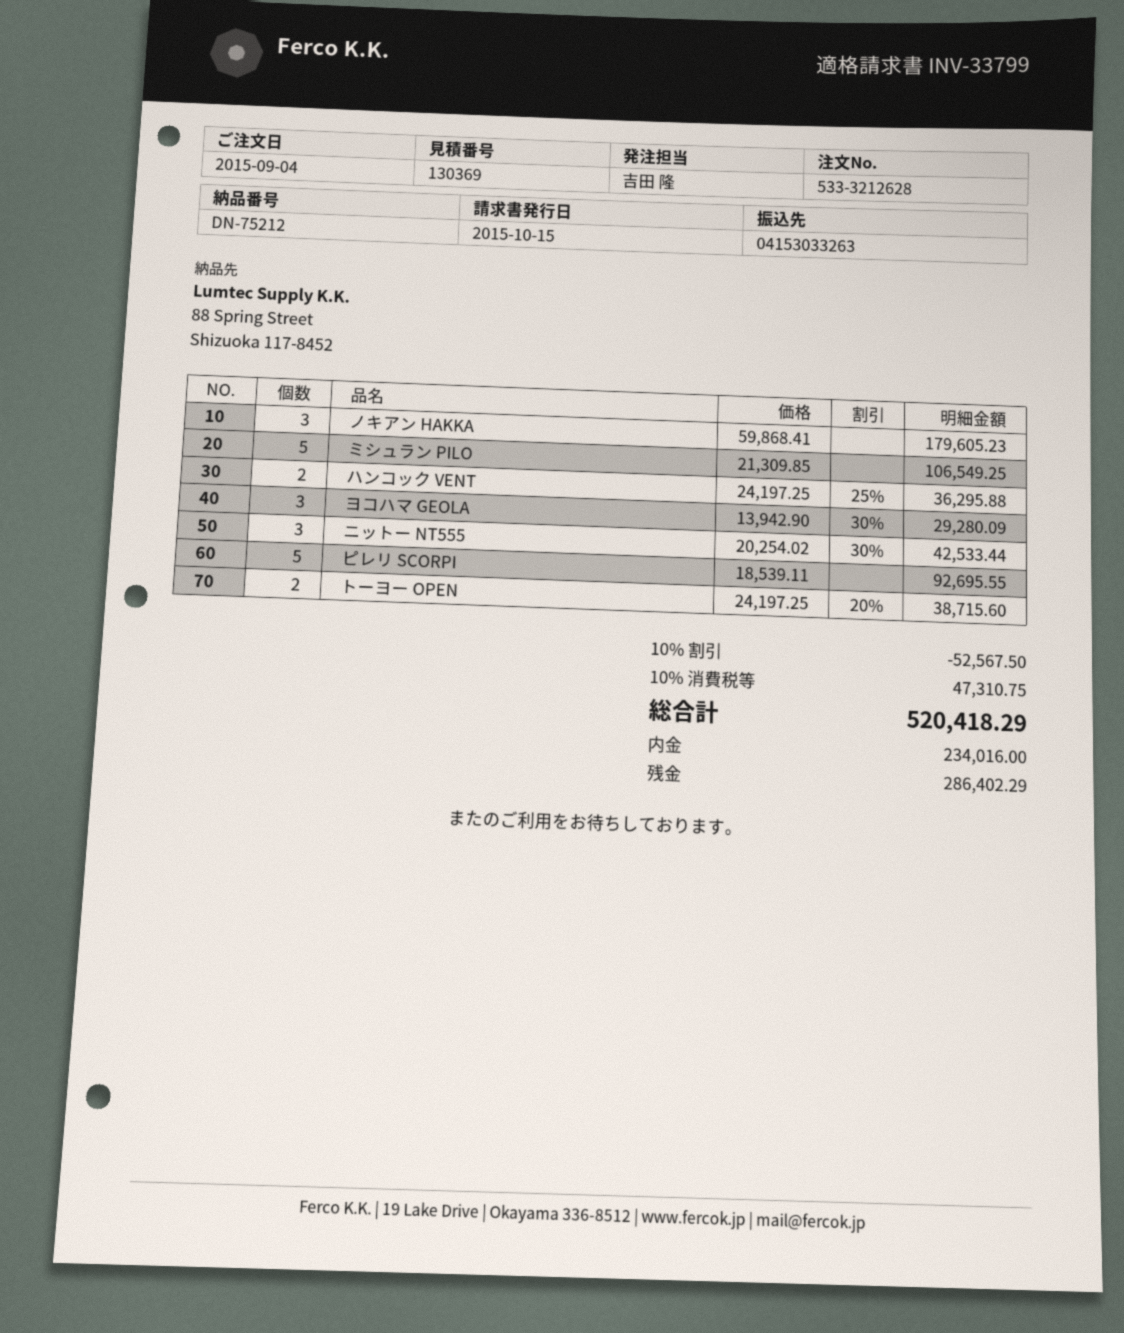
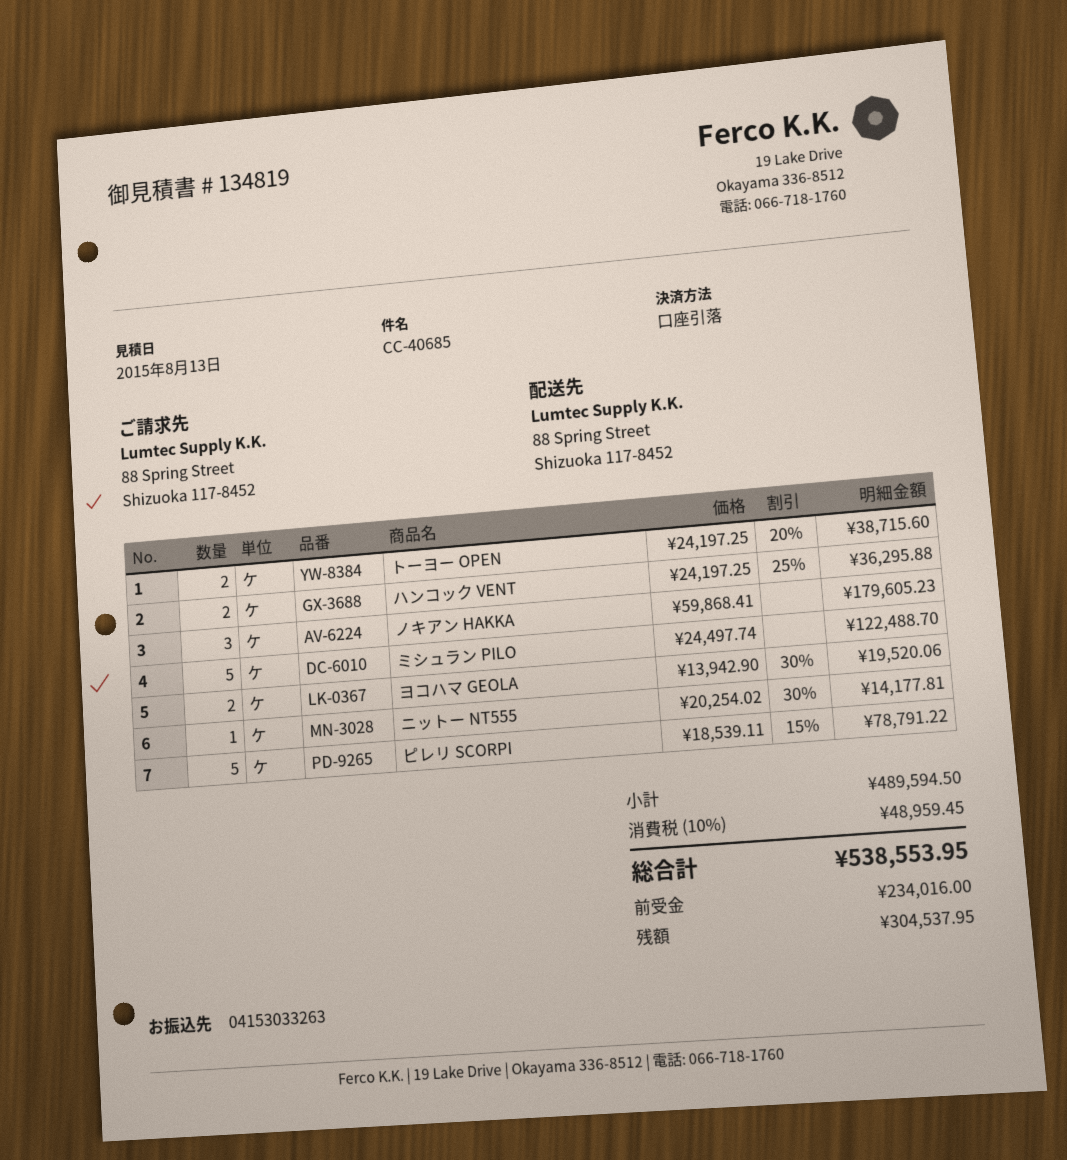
quote number: 130369 -> 134819
ミシュラン PILO: 5 x 21309.85 = 106549.25 -> 5 x 24497.74 = 122488.70
ヨコハマ GEOLA: 3 x 13942.90 - 30% = 29280.09 -> 2 x 13942.90 - 30% = 19520.06
ニットー NT555: 3 x 20254.02 - 30% = 42533.44 -> 1 x 20254.02 - 30% = 14177.81
ピレリ SCORPI: 5 x 18539.11 = 92695.55 -> 5 x 18539.11 - 15% = 78791.22
discount: 10% = 52567.50 -> none
tax: 10% = 47310.75 -> 10% = 48959.45
total: 520418.29 -> 538553.95
balance: 286402.29 -> 304537.95

